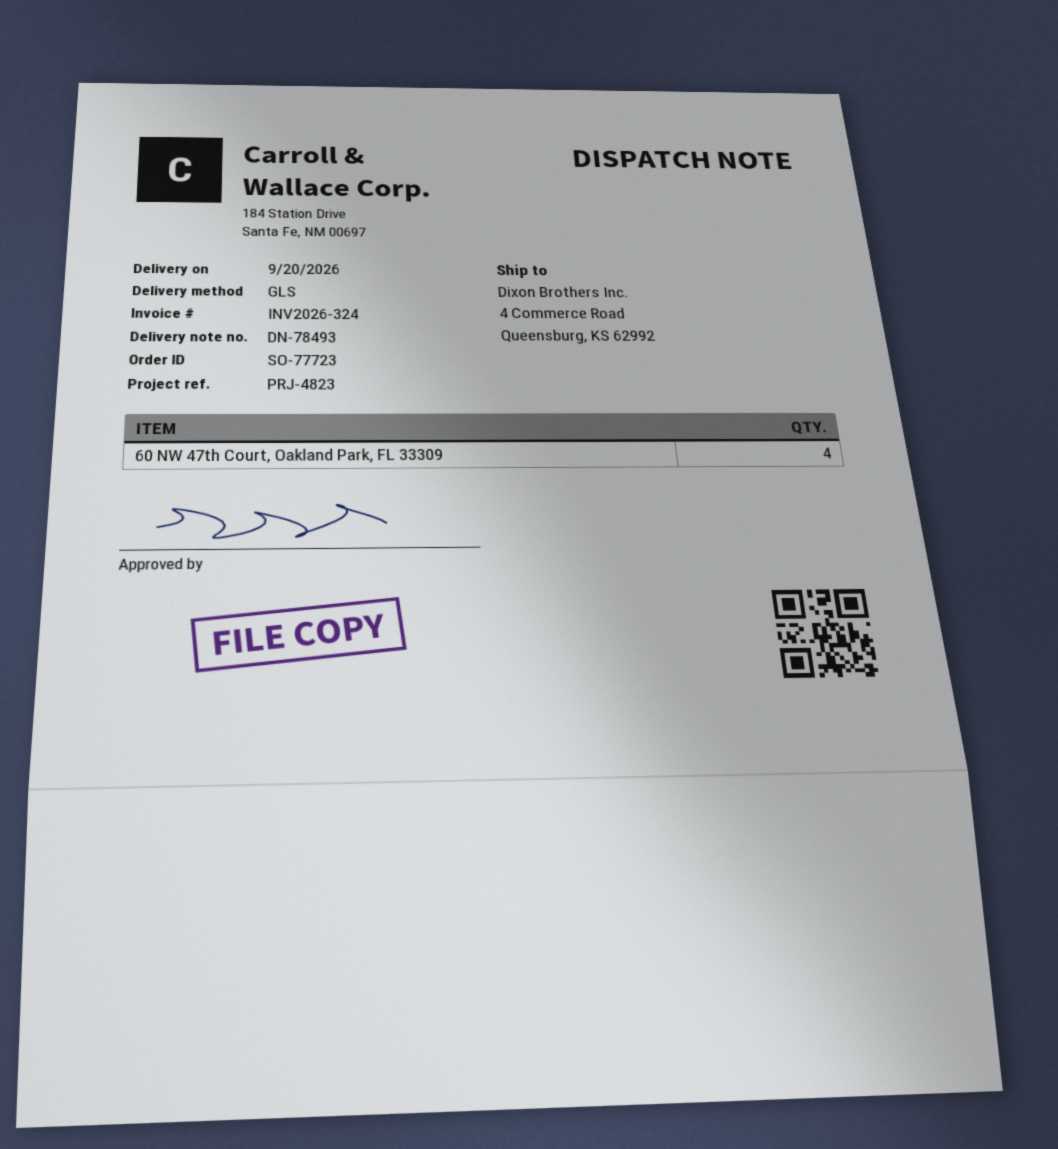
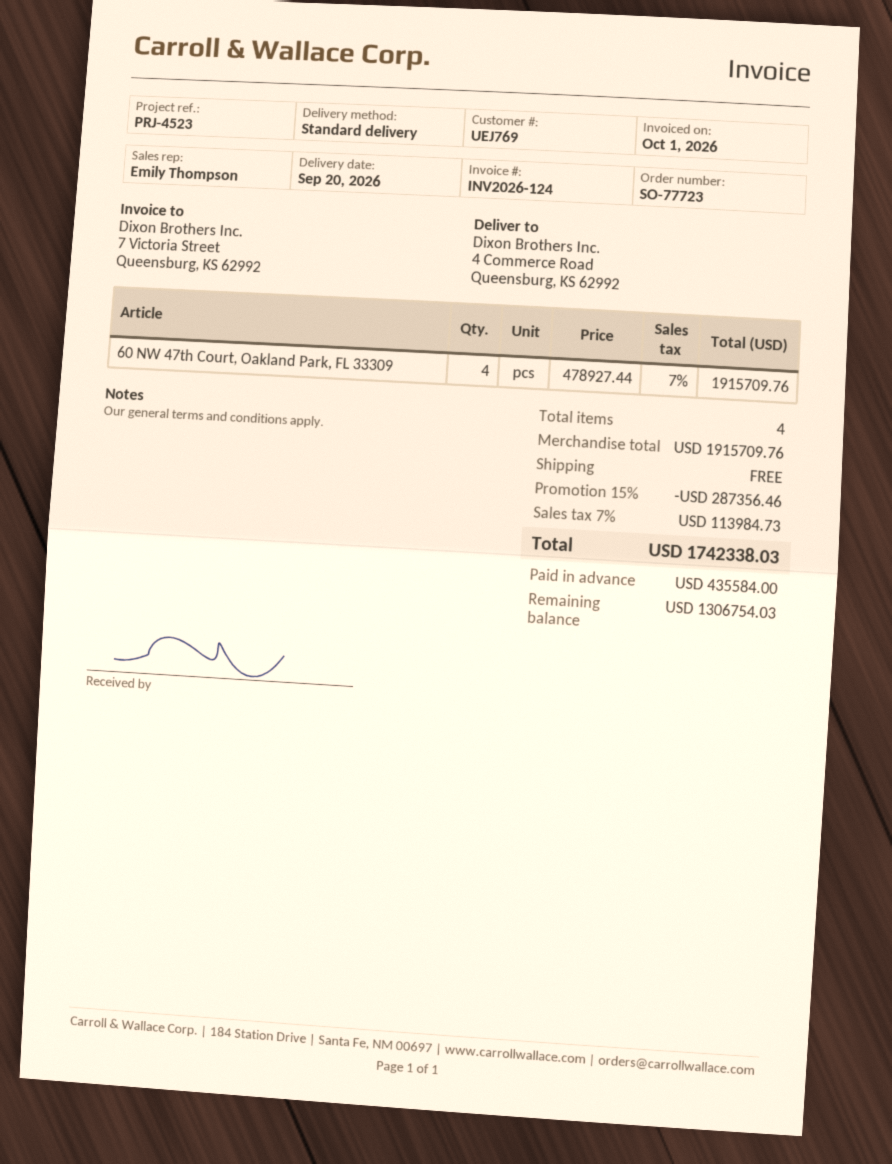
invoice number: INV2026-324 -> INV2026-124
reference: PRJ-4823 -> PRJ-4523
shipping method: GLS -> standard

